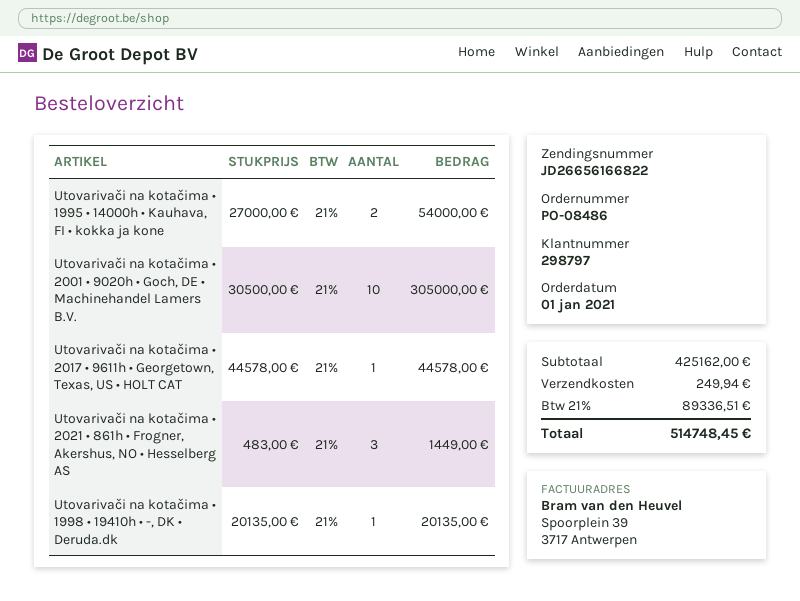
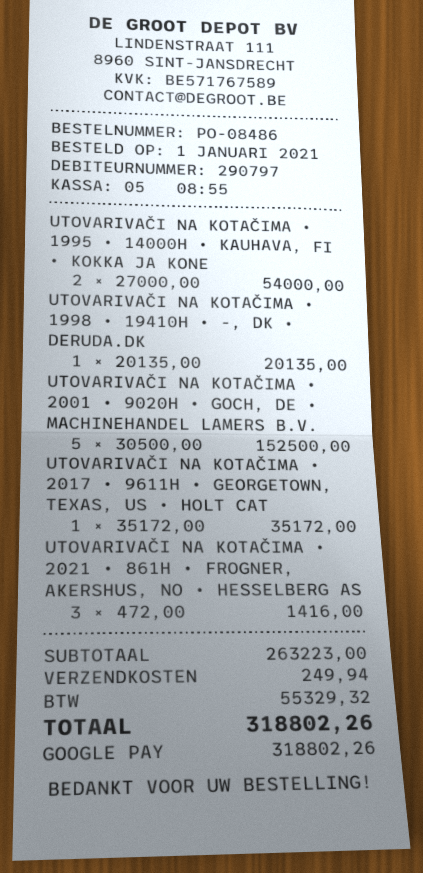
customer number: 298797 -> 290797
Utovarivači na kotačima • 2001 • 9020h • Goch, DE • Machinehandel Lamers B.V.: 10 x 30500.00 = 305000.00 -> 5 x 30500.00 = 152500.00
Utovarivači na kotačima • 2017 • 9611h • Georgetown, Texas, US • HOLT CAT: 1 x 44578.00 = 44578.00 -> 1 x 35172.00 = 35172.00
Utovarivači na kotačima • 2021 • 861h • Frogner, Akershus, NO • Hesselberg AS: 3 x 483.00 = 1449.00 -> 3 x 472.00 = 1416.00
subtotal: 425162.00 -> 263223.00
tax: 89336.51 -> 55329.32
total: 514748.45 -> 318802.26

